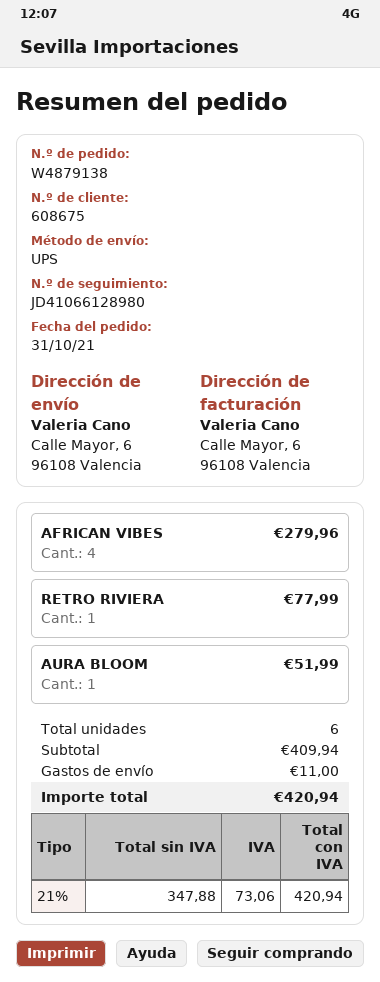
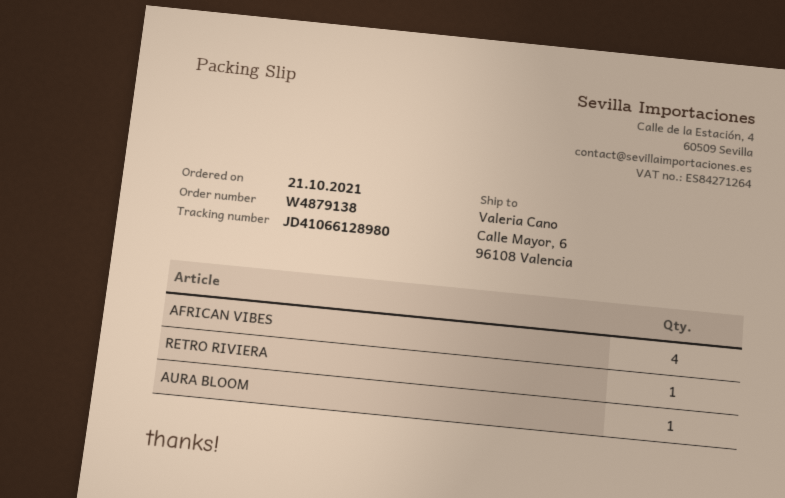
order date: 2021-10-31 -> 2021-10-21

